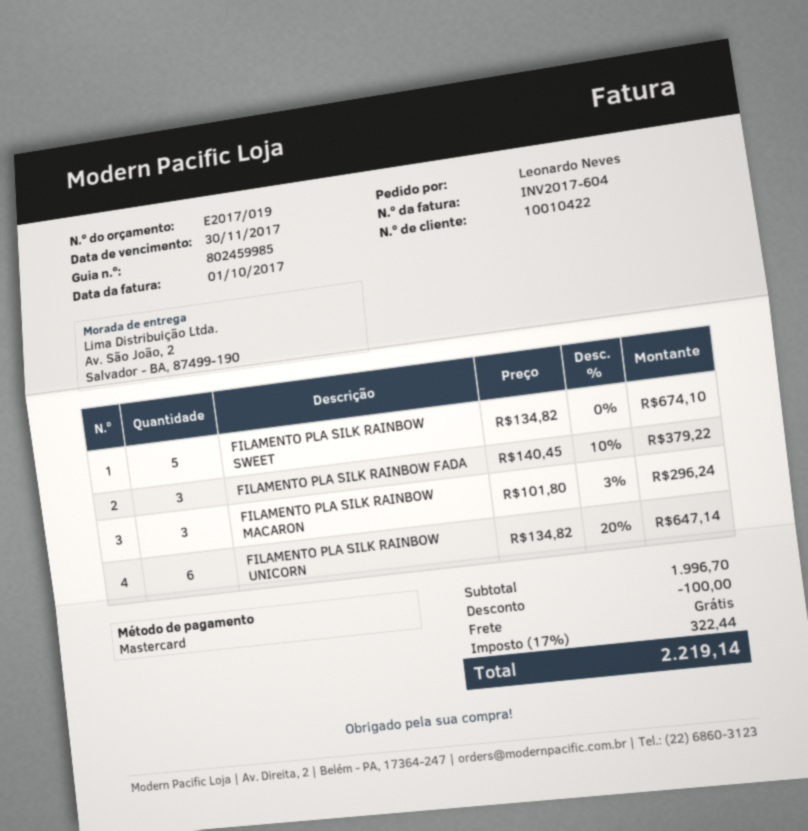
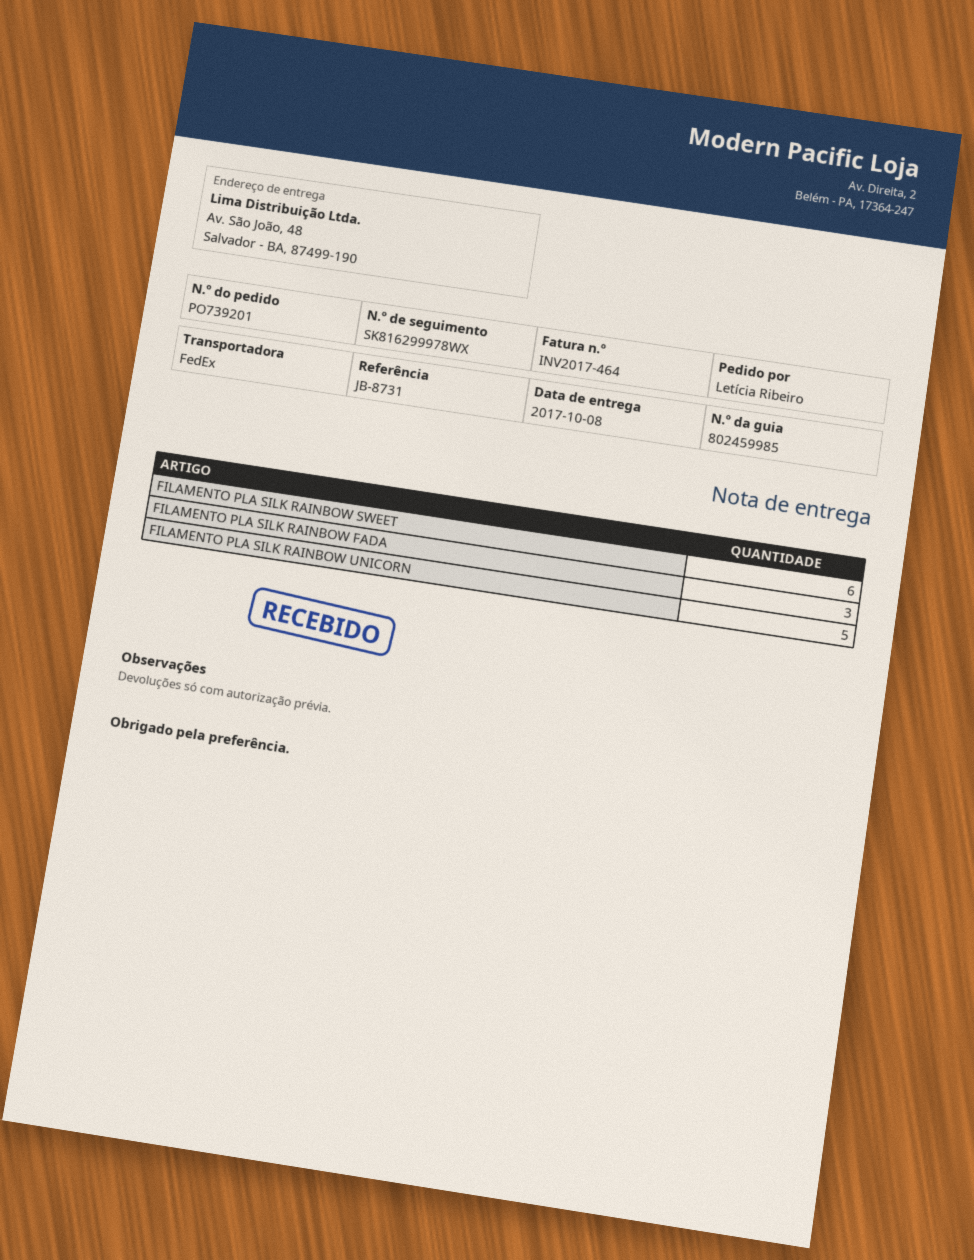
invoice number: INV2017-604 -> INV2017-464
ordered by: Leonardo Neves -> Letícia Ribeiro
ship to: Av. São João, 2, Salvador - BA, 87499-190 -> Av. São João, 48, Salvador - BA, 87499-190
FILAMENTO PLA SILK RAINBOW SWEET: 5 -> 6
FILAMENTO PLA SILK RAINBOW MACARON: 3 -> none
FILAMENTO PLA SILK RAINBOW UNICORN: 6 -> 5

